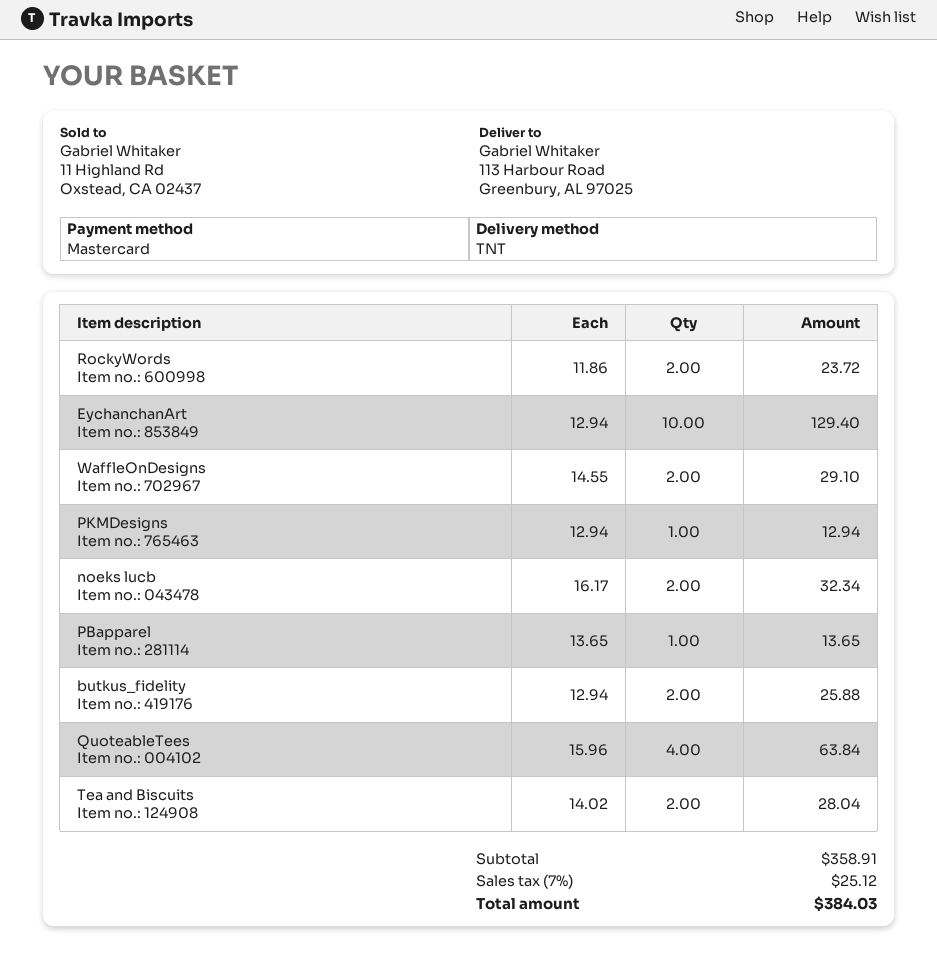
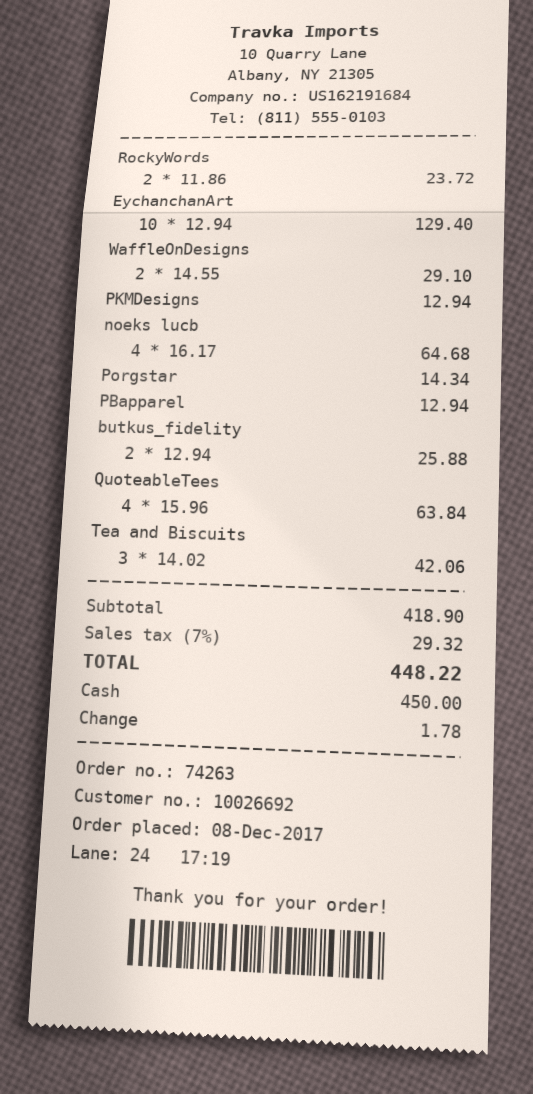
payment method: Mastercard -> cash
noeks lucb: 2 x 16.17 = 32.34 -> 4 x 16.17 = 64.68
PBapparel: 1 x 13.65 = 13.65 -> 1 x 12.94 = 12.94
Tea and Biscuits: 2 x 14.02 = 28.04 -> 3 x 14.02 = 42.06
Porgstar: none -> 1 x 14.34 = 14.34
subtotal: 358.91 -> 418.90
tax: 7% = 25.12 -> 7% = 29.32
total: 384.03 -> 448.22

